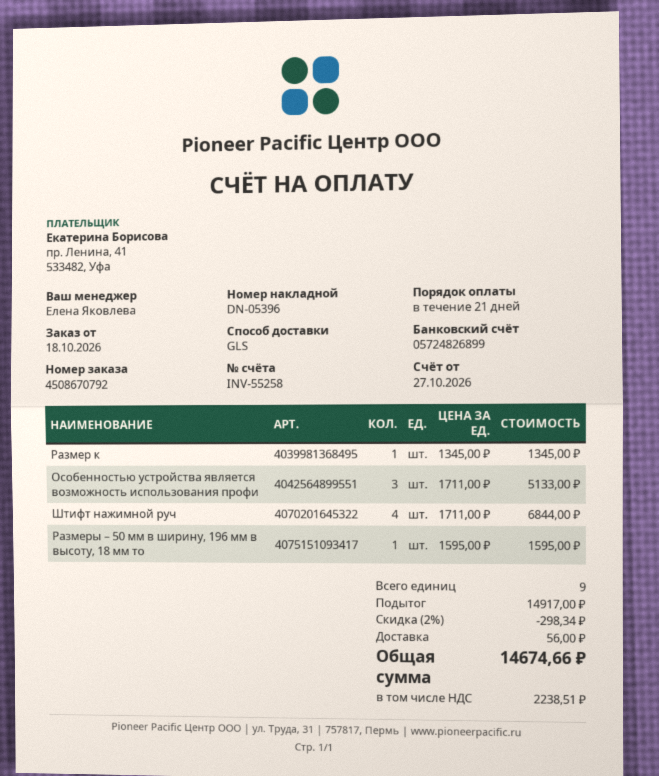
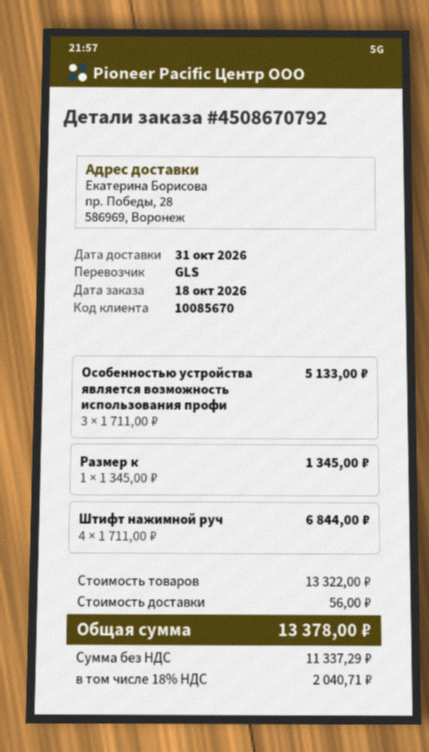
Размеры – 50 мм в ширину, 196 мм в высоту, 18 мм то: 1 x 1595.00 = 1595.00 -> none
subtotal: 14917.00 -> 13322.00
discount: 2% = 298.34 -> none
tax: 2238.51 -> 2040.71
total: 14674.66 -> 13378.00

